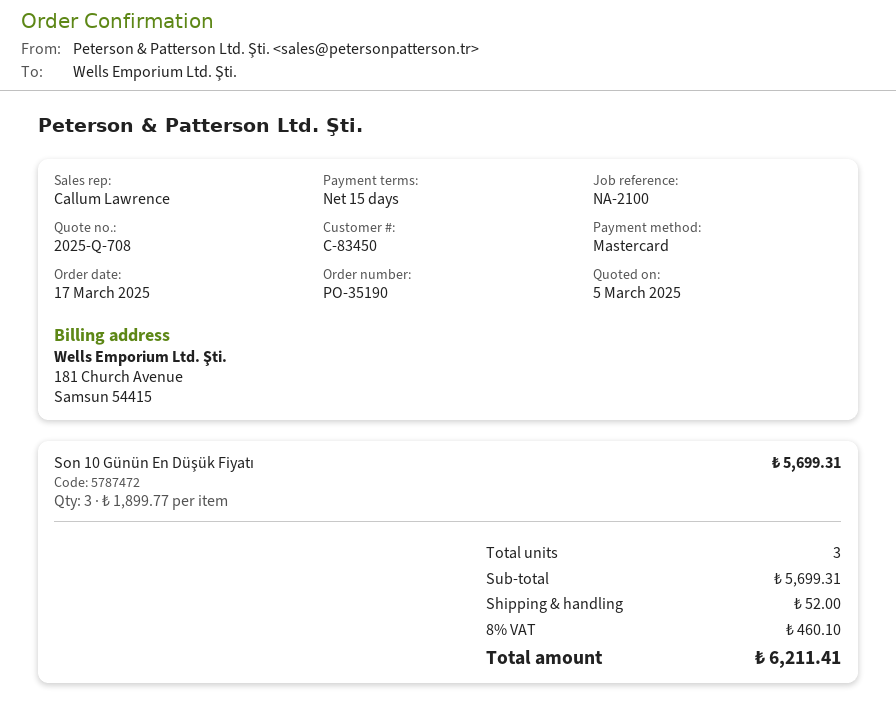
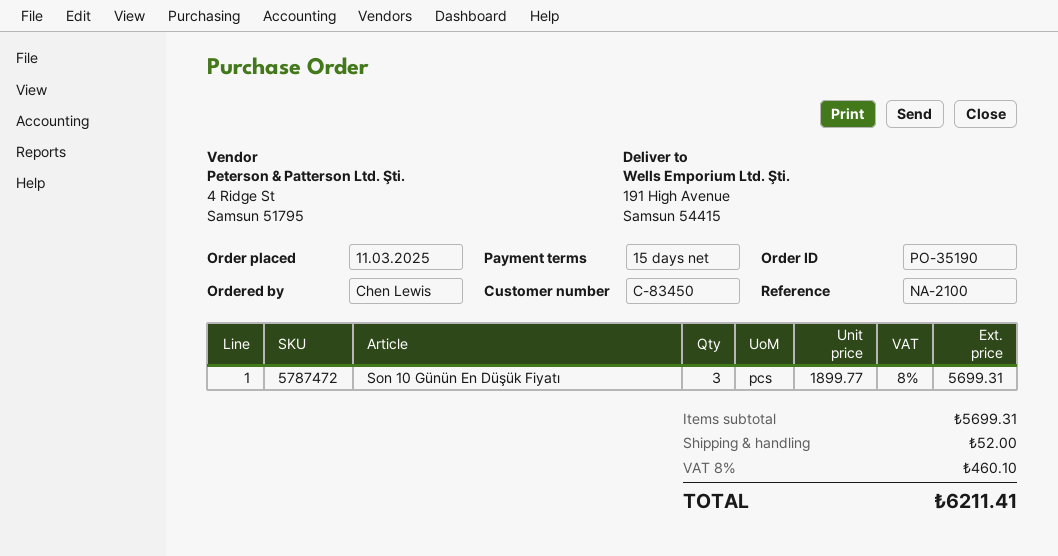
order date: 2025-03-17 -> 2025-03-11

